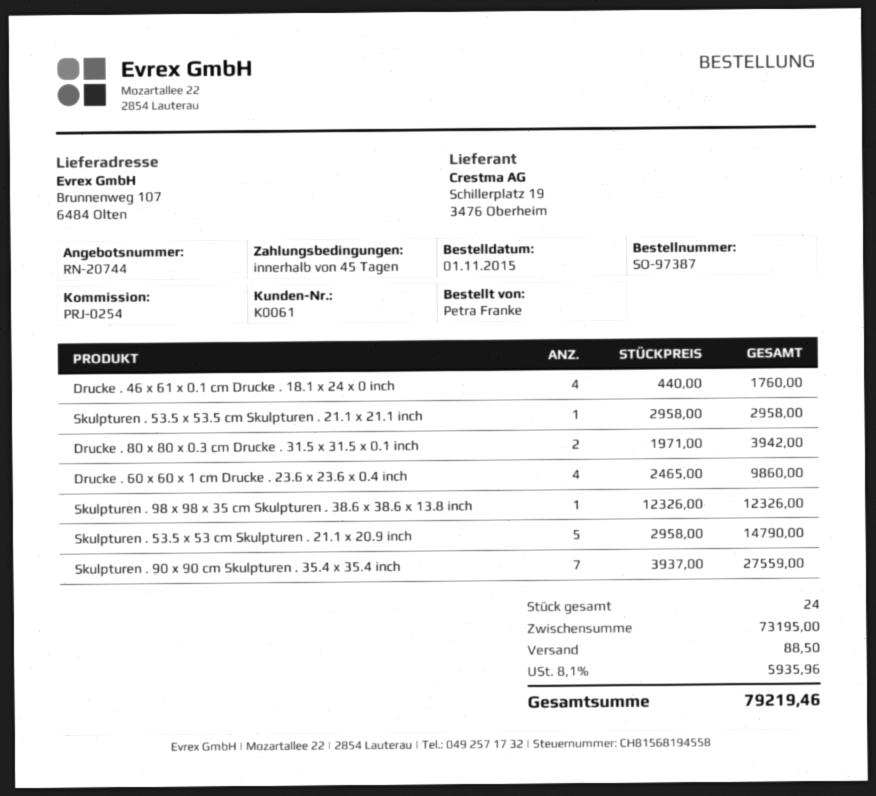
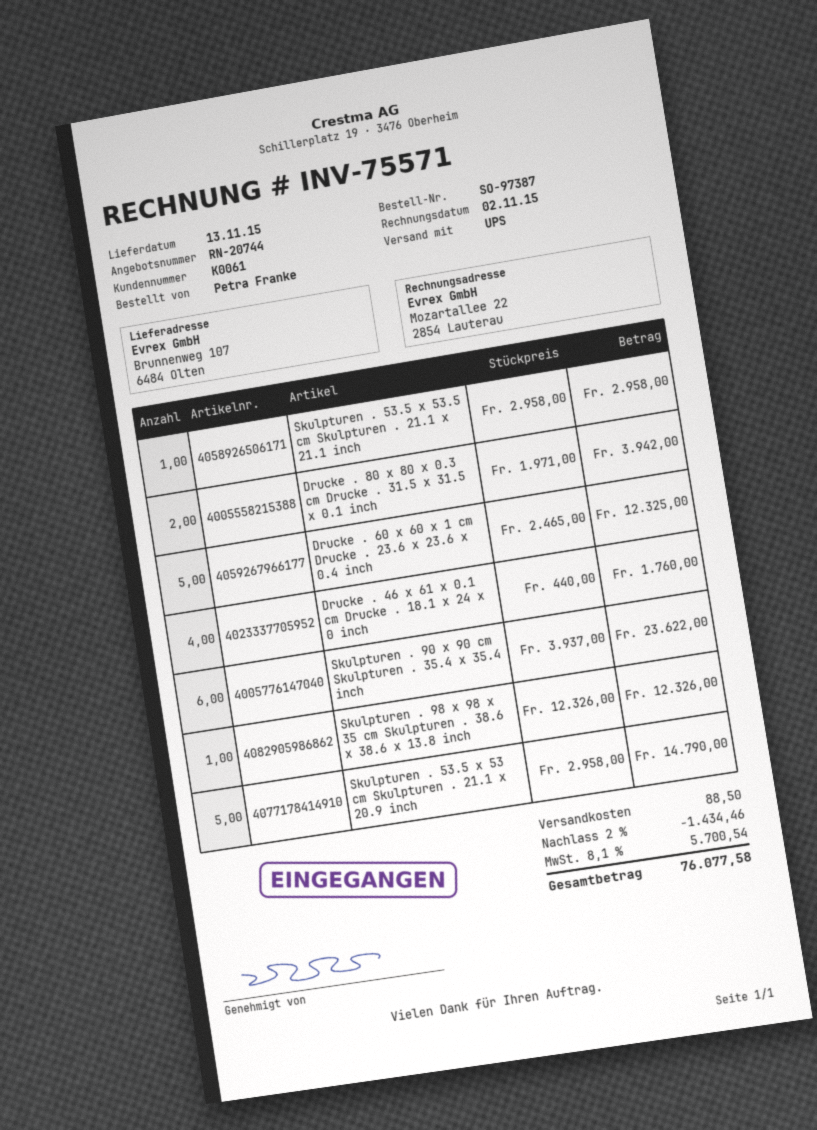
Drucke . 60 x 60 x 1 cm Drucke . 23.6 x 23.6 x 0.4 inch: 4 x 2465.00 = 9860.00 -> 5 x 2465.00 = 12325.00
Skulpturen . 90 x 90 cm Skulpturen . 35.4 x 35.4 inch: 7 x 3937.00 = 27559.00 -> 6 x 3937.00 = 23622.00
discount: none -> 2% = 1434.46
tax: 8.1% = 5935.96 -> 8.1% = 5700.54
total: 79219.46 -> 76077.58

